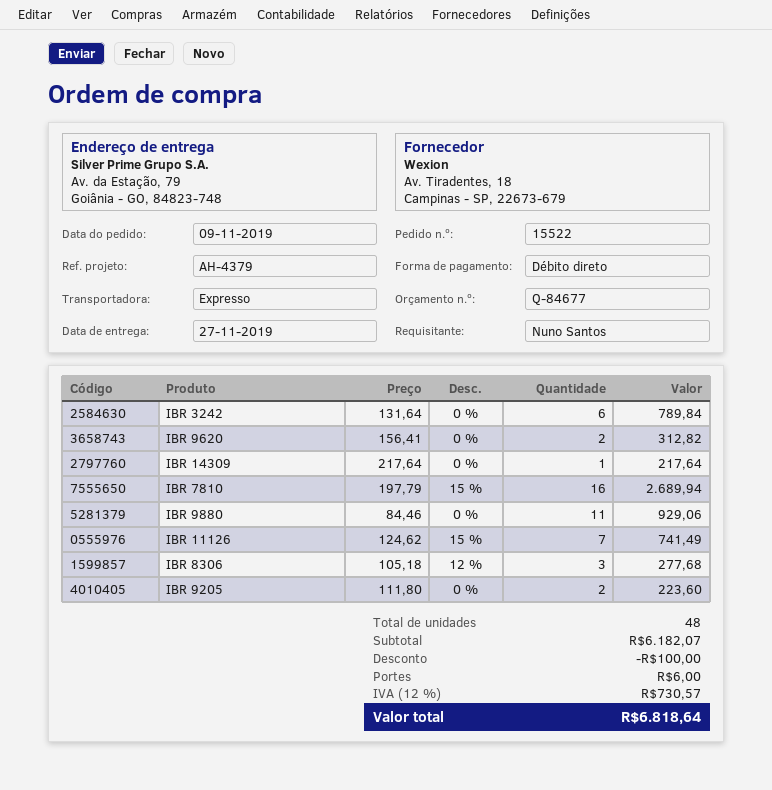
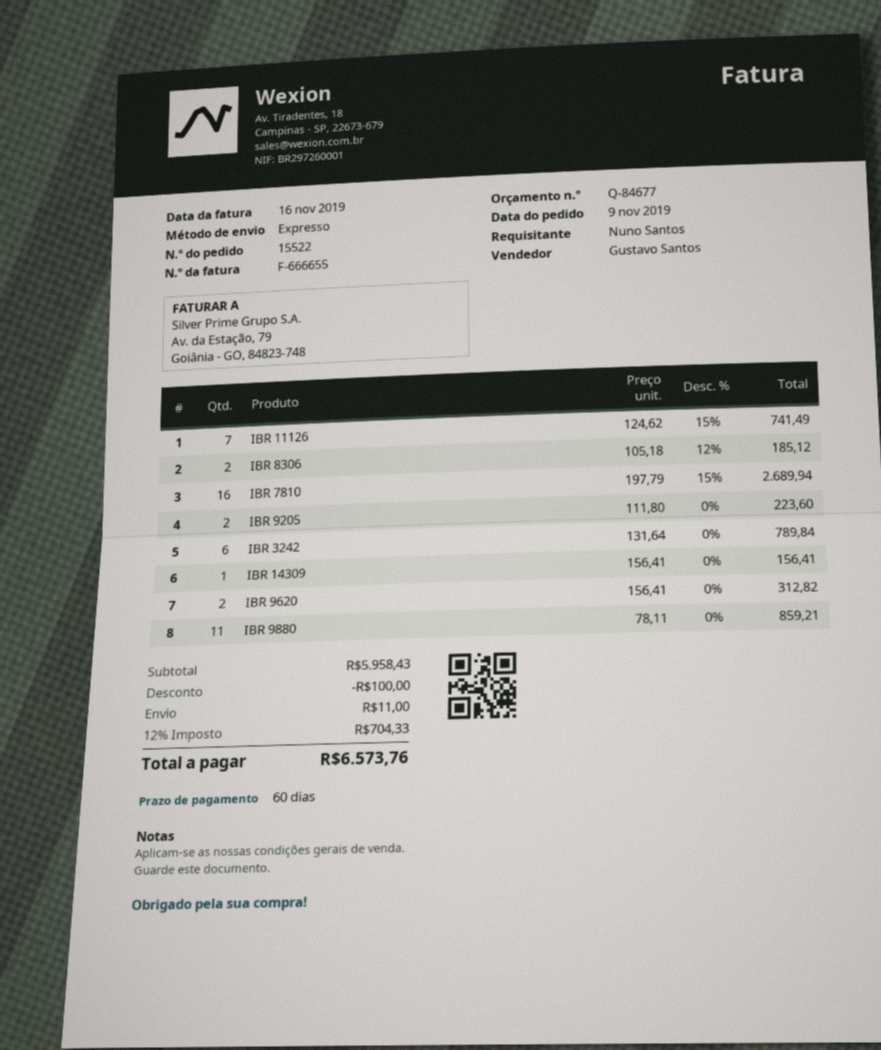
IBR 14309: 1 x 217.64 = 217.64 -> 1 x 156.41 = 156.41
IBR 9880: 11 x 84.46 = 929.06 -> 11 x 78.11 = 859.21
IBR 8306: 3 x 105.18 - 12% = 277.68 -> 2 x 105.18 - 12% = 185.12
subtotal: 6182.07 -> 5958.43
shipping: 6.00 -> 11.00
tax: 12% = 730.57 -> 12% = 704.33
total: 6818.64 -> 6573.76

